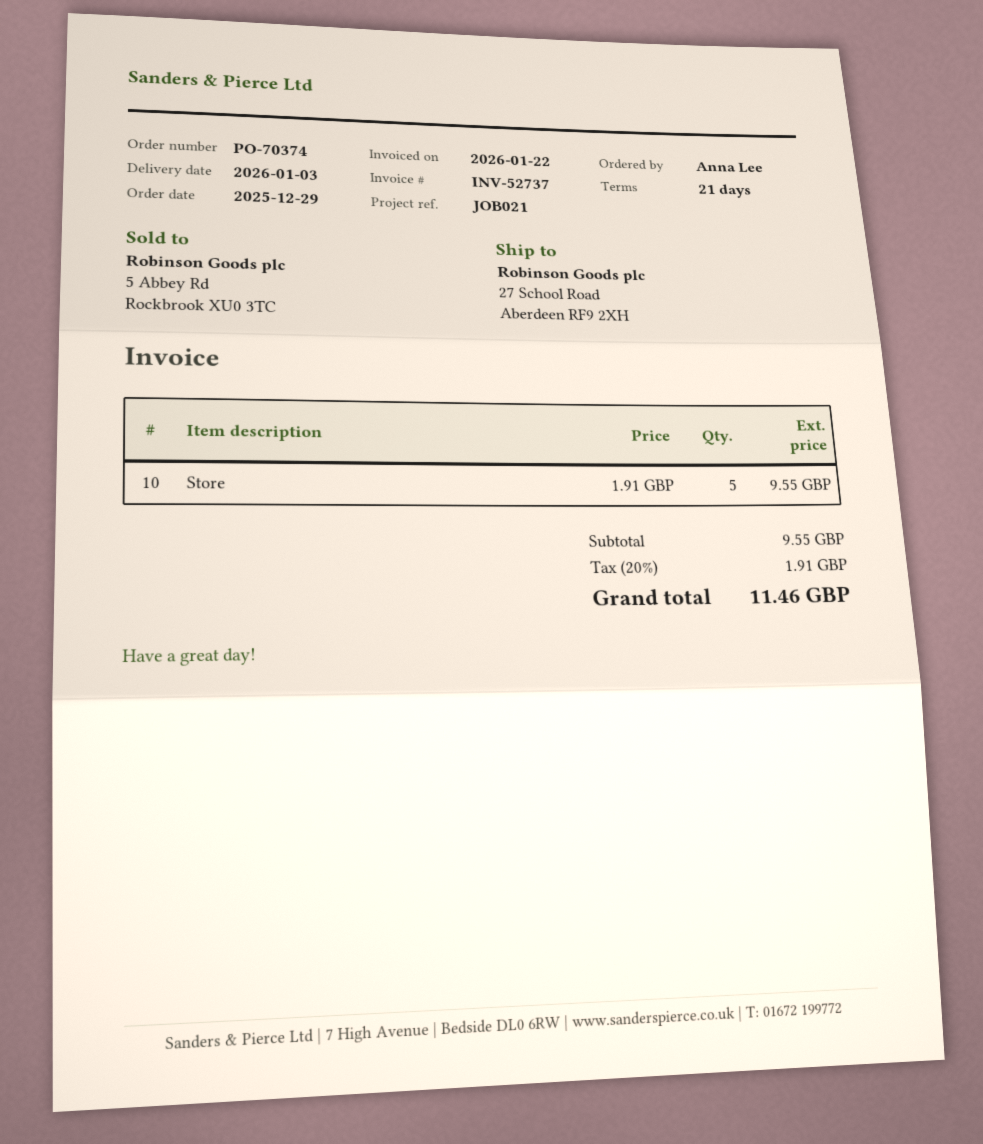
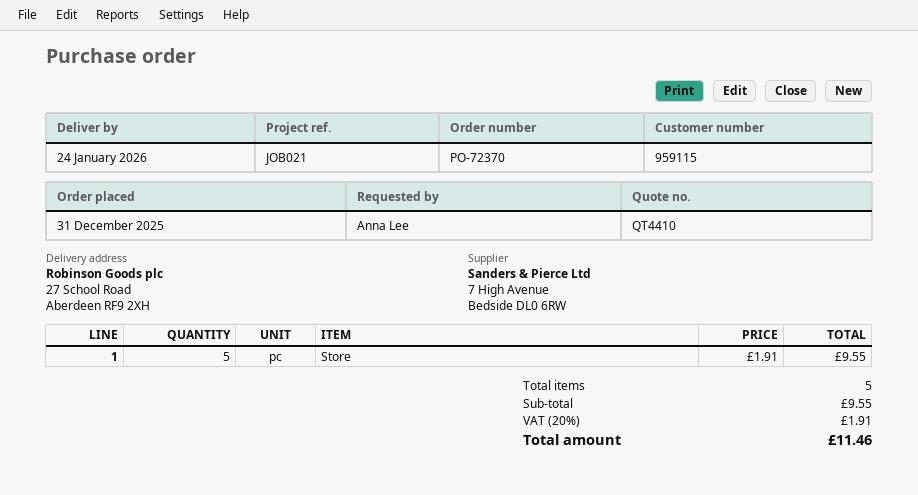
order number: PO-70374 -> PO-72370
order date: 2025-12-29 -> 2025-12-31
delivery date: 2026-01-03 -> 2026-01-24

